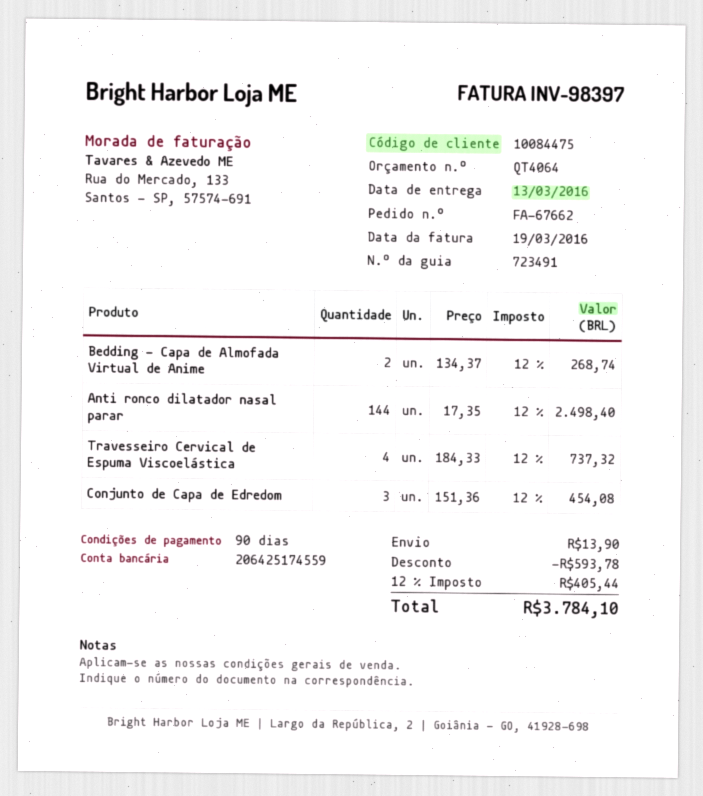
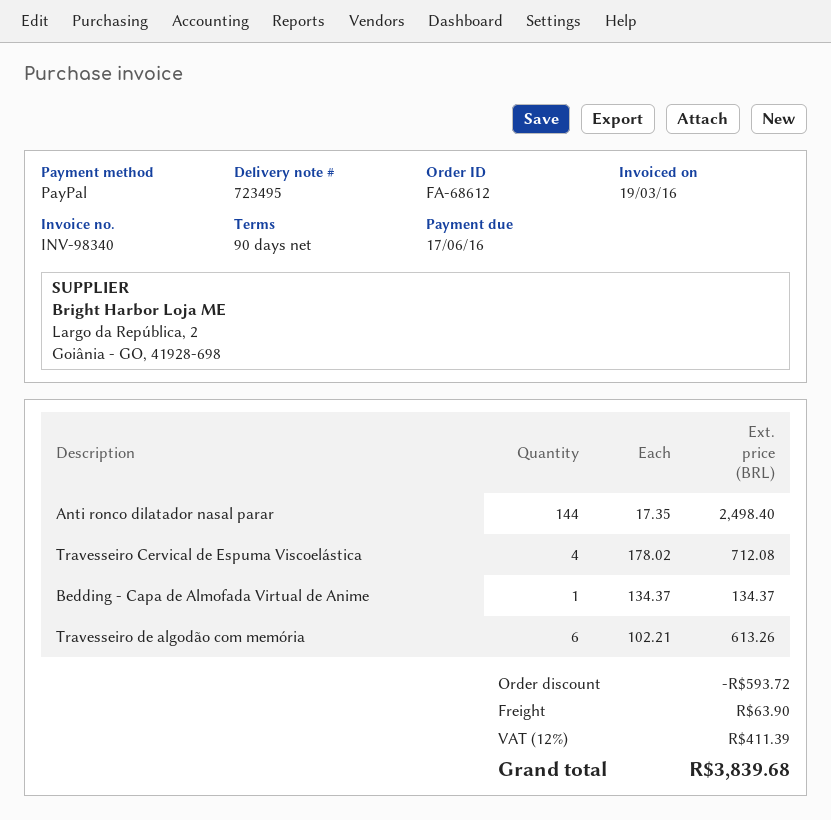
order number: FA-67662 -> FA-68612
delivery note number: 723491 -> 723495
invoice number: INV-98397 -> INV-98340
Bedding - Capa de Almofada Virtual de Anime: 2 x 134.37 = 268.74 -> 1 x 134.37 = 134.37
Travesseiro Cervical de Espuma Viscoelástica: 4 x 184.33 = 737.32 -> 4 x 178.02 = 712.08
Conjunto de Capa de Edredom: 3 x 151.36 = 454.08 -> none
Travesseiro de algodão com memória: none -> 6 x 102.21 = 613.26
discount: 593.78 -> 593.72
shipping: 13.90 -> 63.90
tax: 12% = 405.44 -> 12% = 411.39
total: 3784.10 -> 3839.68

